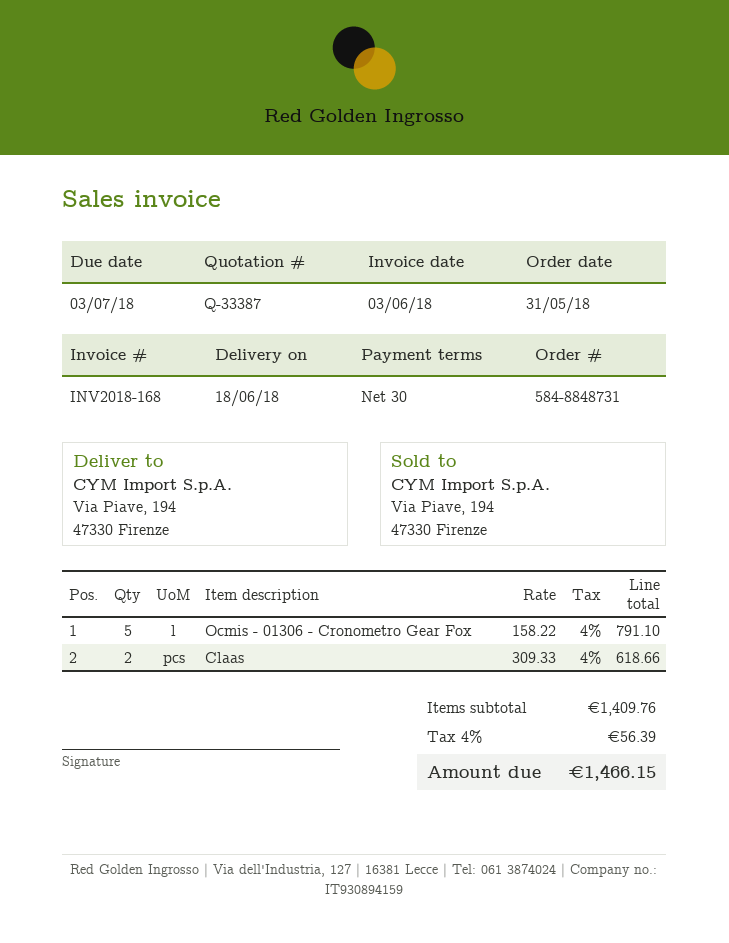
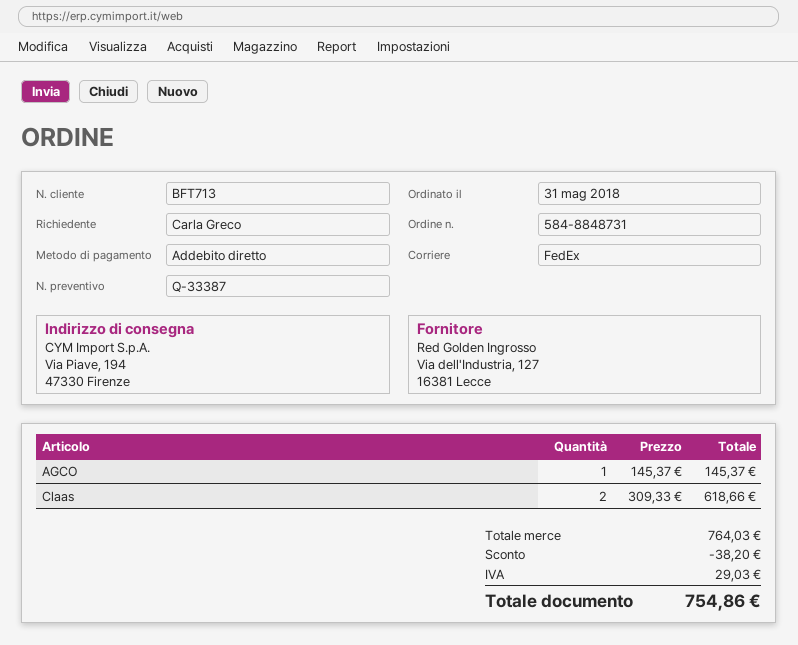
Ocmis - 01306 - Cronometro Gear Fox: 5 x 158.22 = 791.10 -> none
AGCO: none -> 1 x 145.37 = 145.37
subtotal: 1409.76 -> 764.03
discount: none -> 38.20
tax: 56.39 -> 29.03
total: 1466.15 -> 754.86

